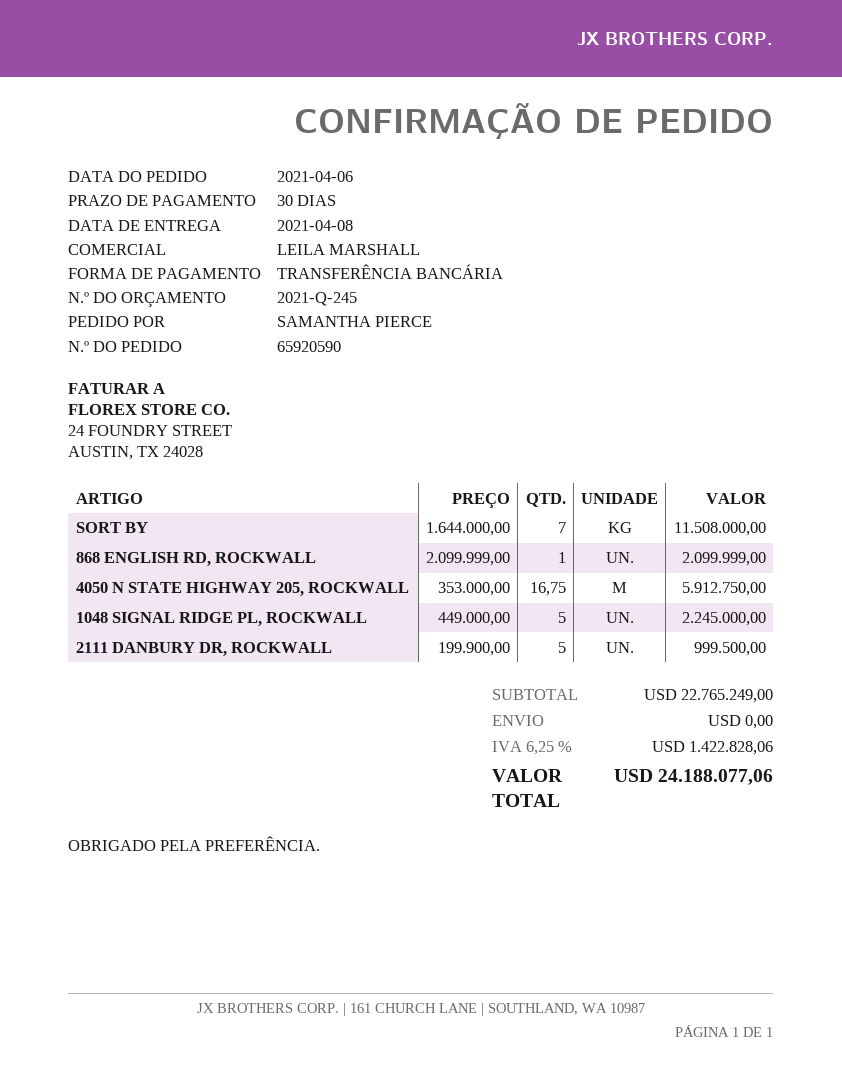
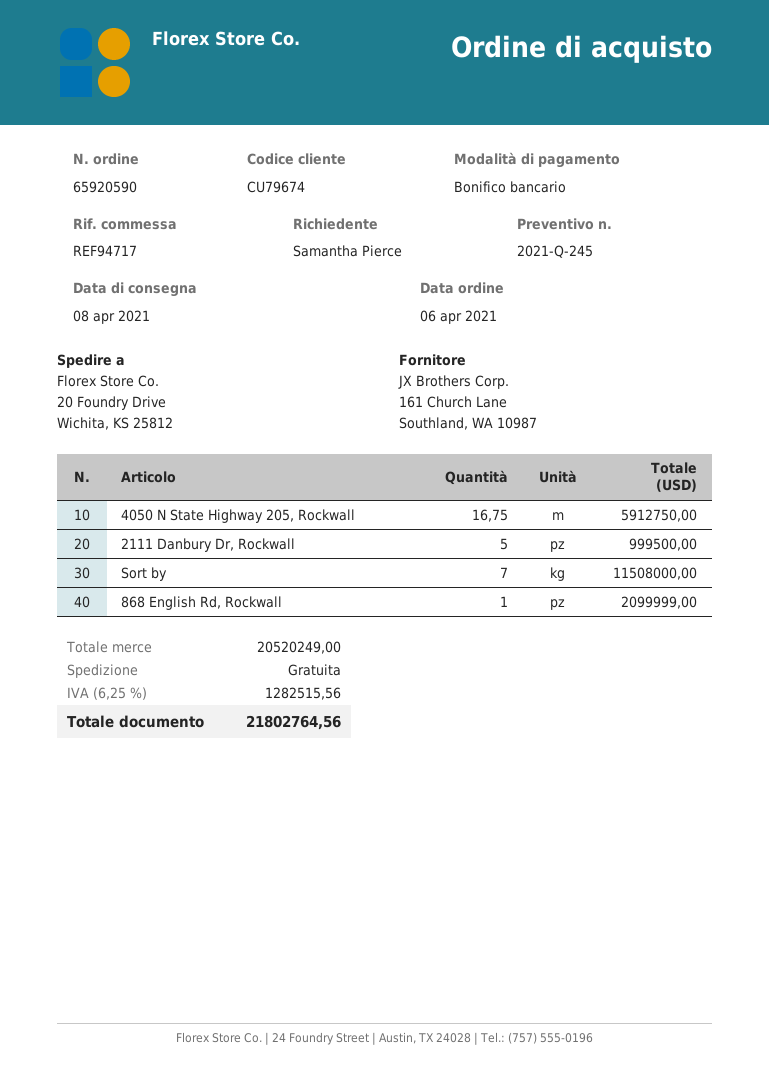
1048 SIGNAL RIDGE PL, ROCKWALL: 5 for 2245000.00 -> none
subtotal: 22765249.00 -> 20520249.00
tax: 6.25% = 1422828.06 -> 6.25% = 1282515.56
total: 24188077.06 -> 21802764.56

